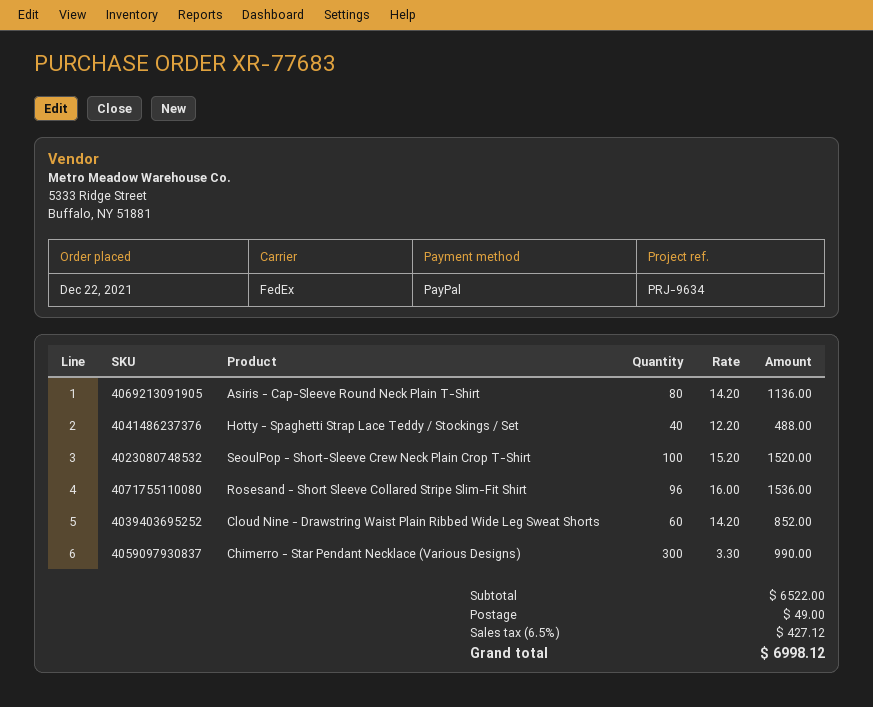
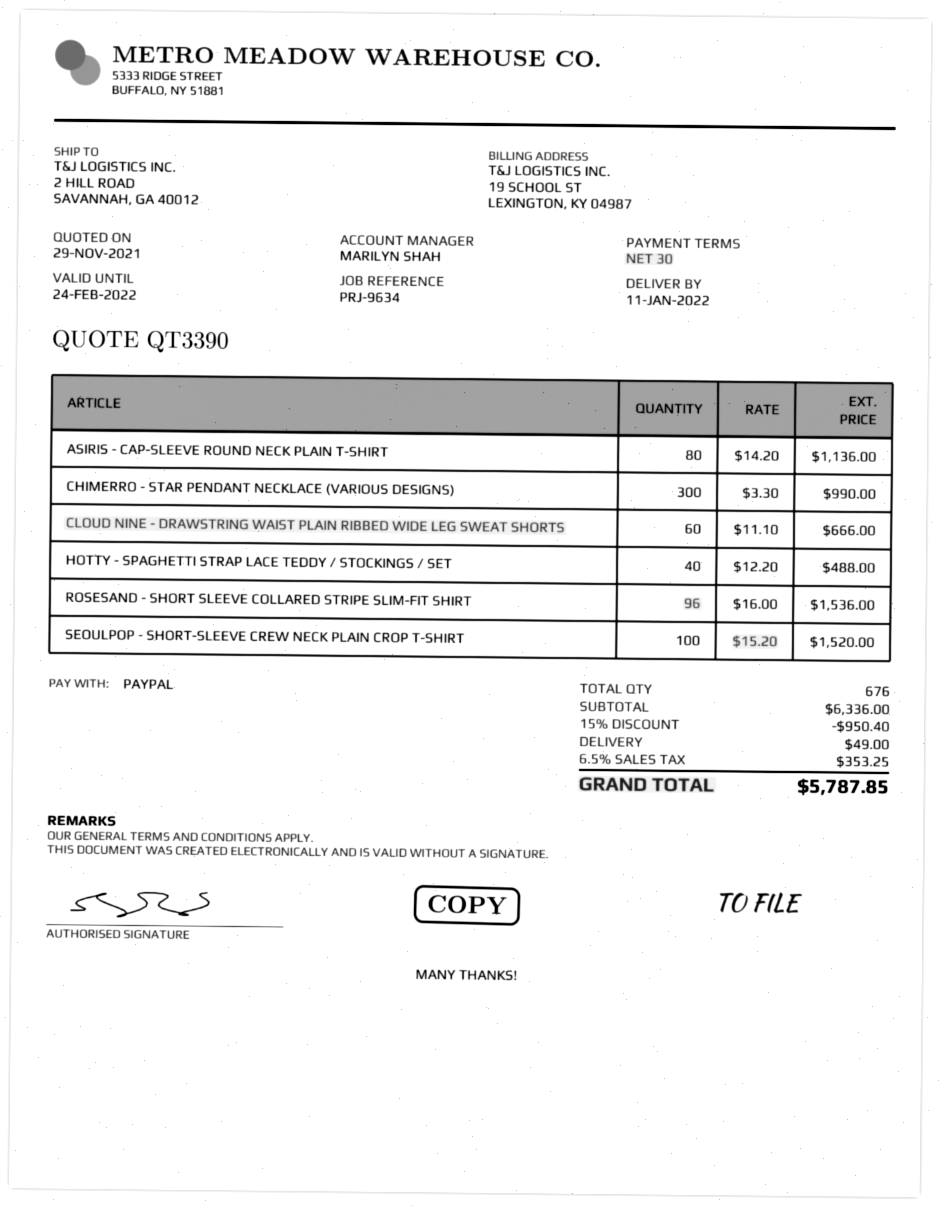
Cloud Nine - Drawstring Waist Plain Ribbed Wide Leg Sweat Shorts: 60 x 14.20 = 852.00 -> 60 x 11.10 = 666.00
subtotal: 6522.00 -> 6336.00
discount: none -> 15% = 950.40
tax: 6.5% = 427.12 -> 6.5% = 353.25
total: 6998.12 -> 5787.85

